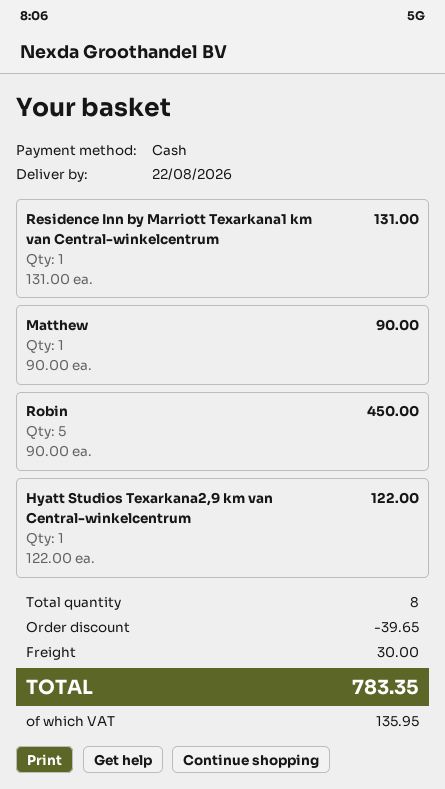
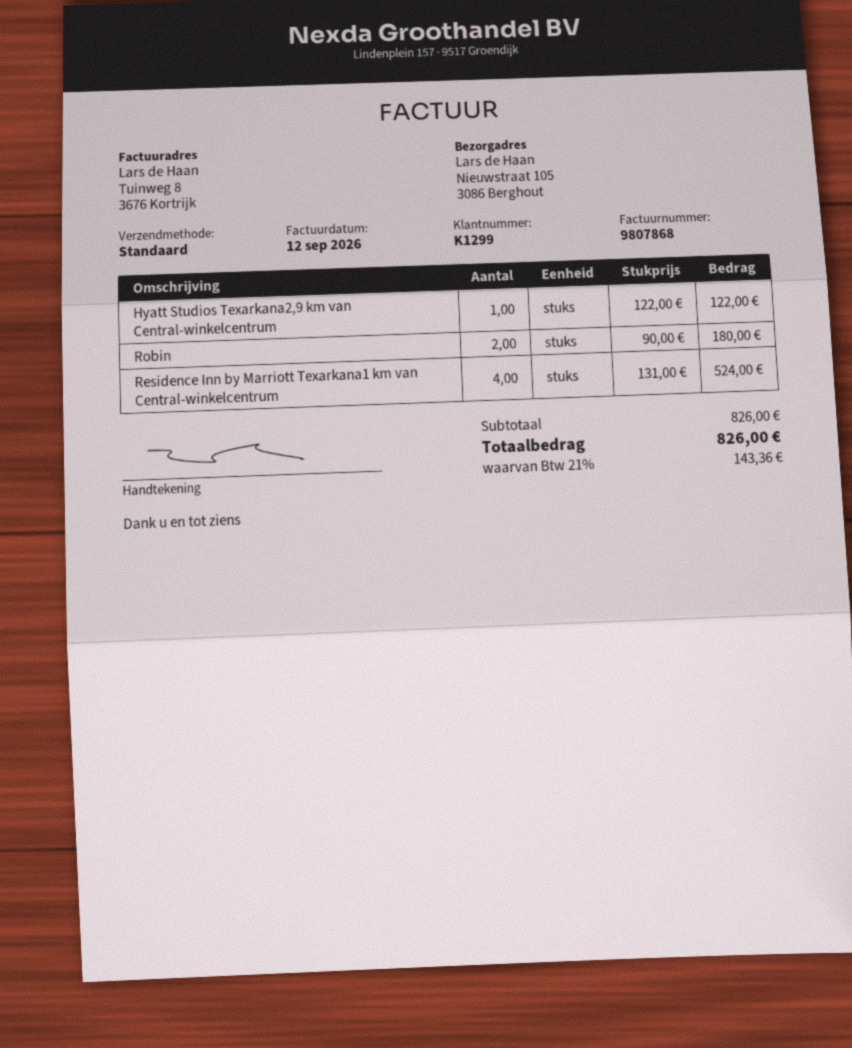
Residence Inn by Marriott Texarkana1 km van Central-winkelcentrum: 1 x 131.00 = 131.00 -> 4 x 131.00 = 524.00
Matthew: 1 x 90.00 = 90.00 -> none
Robin: 5 x 90.00 = 450.00 -> 2 x 90.00 = 180.00
discount: 39.65 -> none
shipping: 30.00 -> none
tax: 135.95 -> 143.36
total: 783.35 -> 826.00

